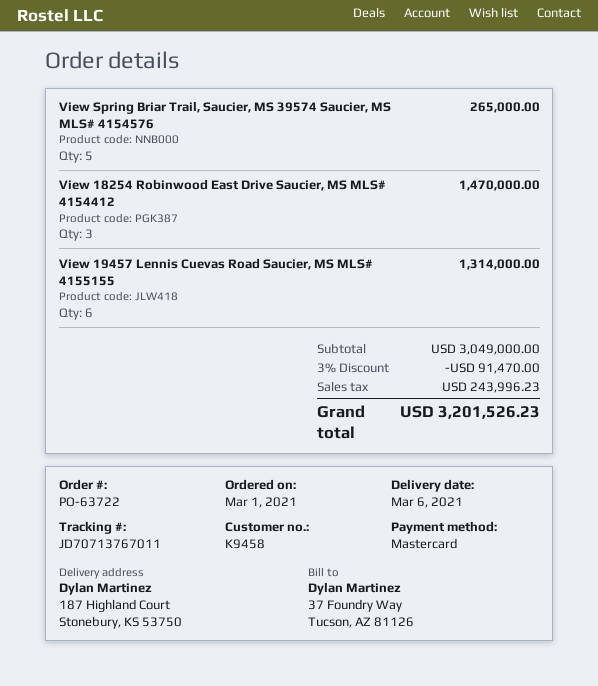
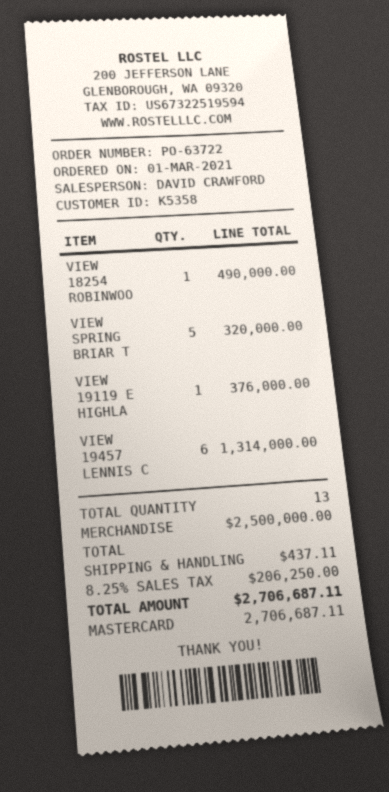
customer number: K9458 -> K5358
View Spring Briar Trail, Saucier, MS 39574 Saucier, MS MLS# 4154576: 5 for 265000.00 -> 5 for 320000.00
View 18254 Robinwood East Drive Saucier, MS MLS# 4154412: 3 for 1470000.00 -> 1 for 490000.00
VIEW 19119 E HIGHLA: none -> 1 for 376000.00
subtotal: 3049000.00 -> 2500000.00
discount: 3% = 91470.00 -> none
shipping: none -> 437.11
tax: 243996.23 -> 206250.00
total: 3201526.23 -> 2706687.11

